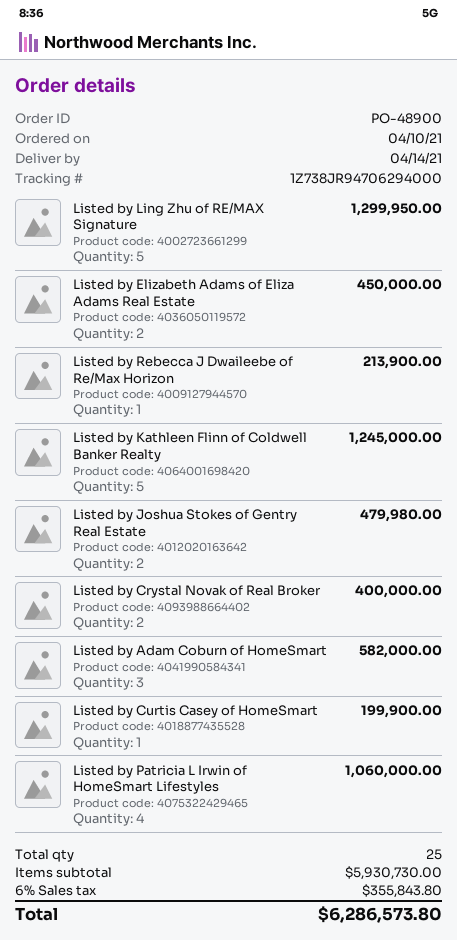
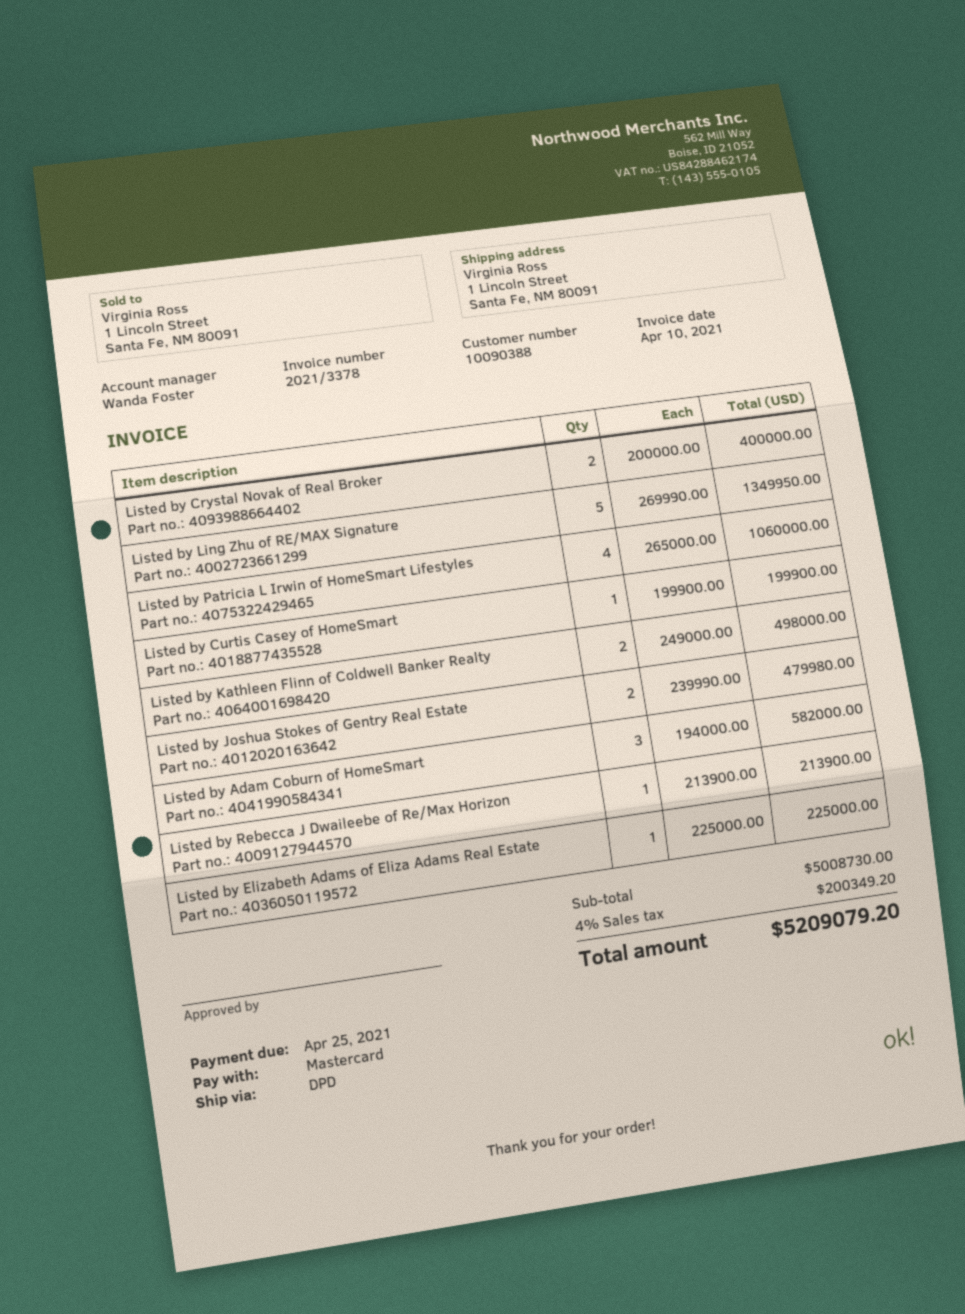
Listed by Ling Zhu of RE/MAX Signature: 5 for 1299950.00 -> 5 for 1349950.00
Listed by Elizabeth Adams of Eliza Adams Real Estate: 2 for 450000.00 -> 1 for 225000.00
Listed by Kathleen Flinn of Coldwell Banker Realty: 5 for 1245000.00 -> 2 for 498000.00
subtotal: 5930730.00 -> 5008730.00
tax: 6% = 355843.80 -> 4% = 200349.20
total: 6286573.80 -> 5209079.20

